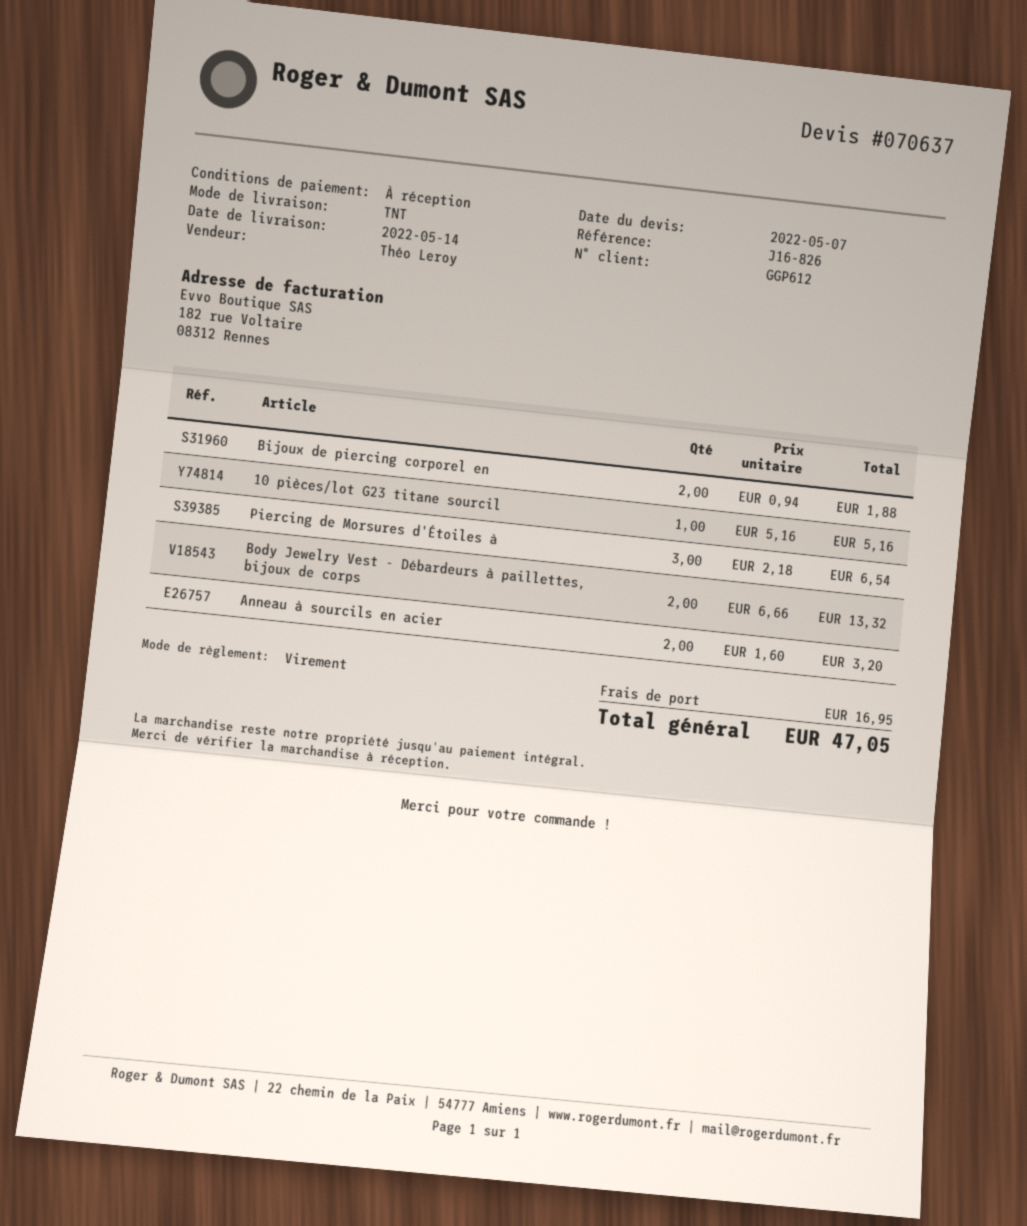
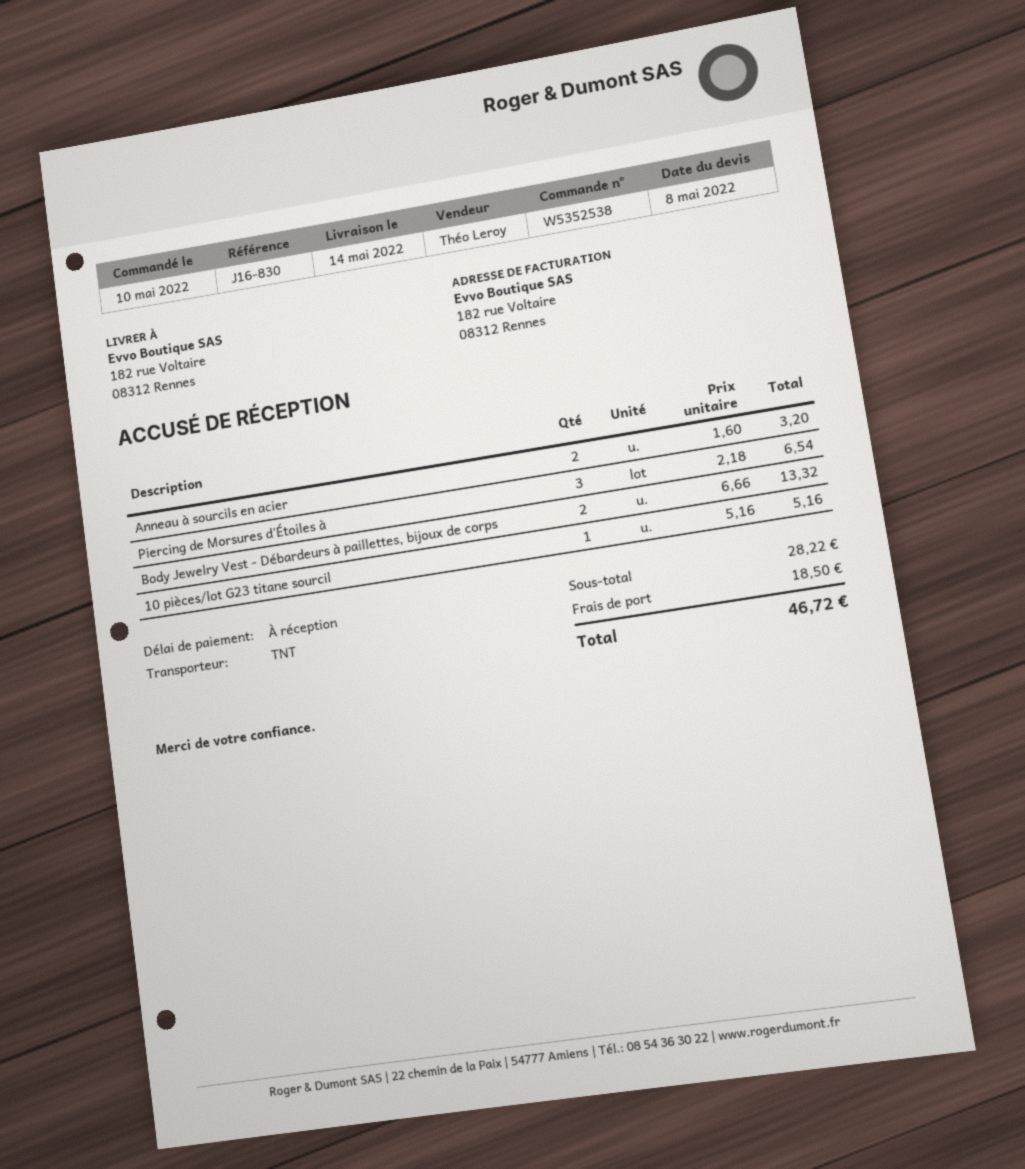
quote date: 2022-05-07 -> 2022-05-08
reference: J16-826 -> J16-830
Bijoux de piercing corporel en: 2 x 0.94 = 1.88 -> none
shipping: 16.95 -> 18.50
total: 47.05 -> 46.72

